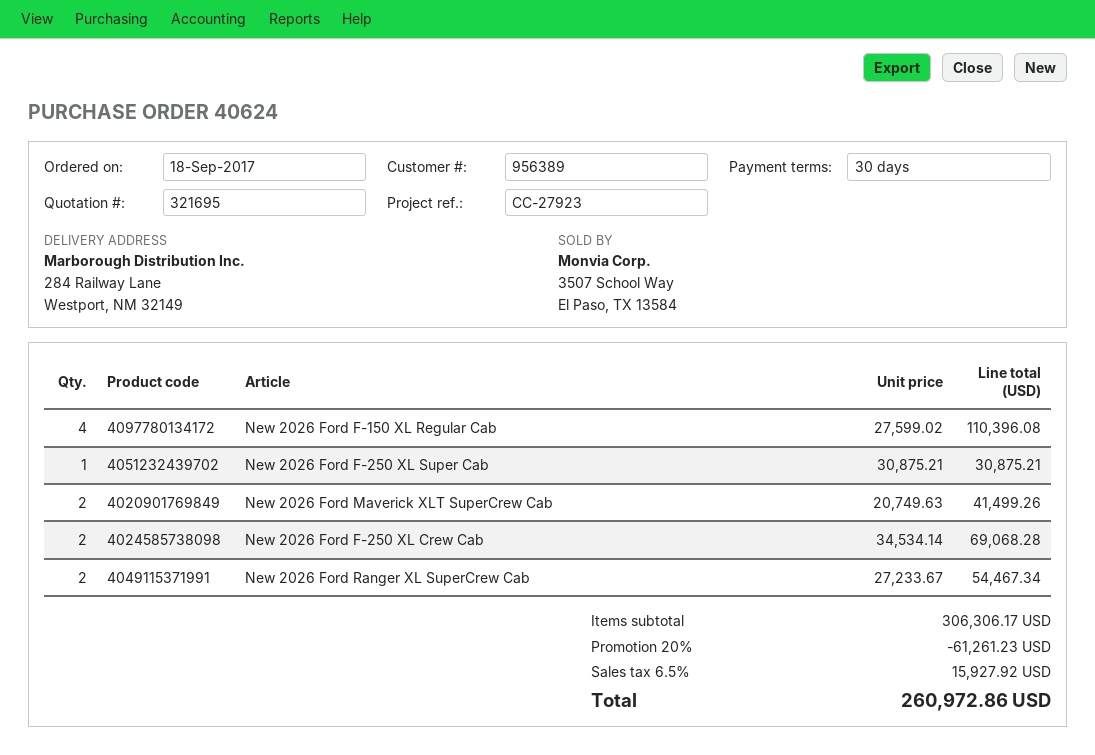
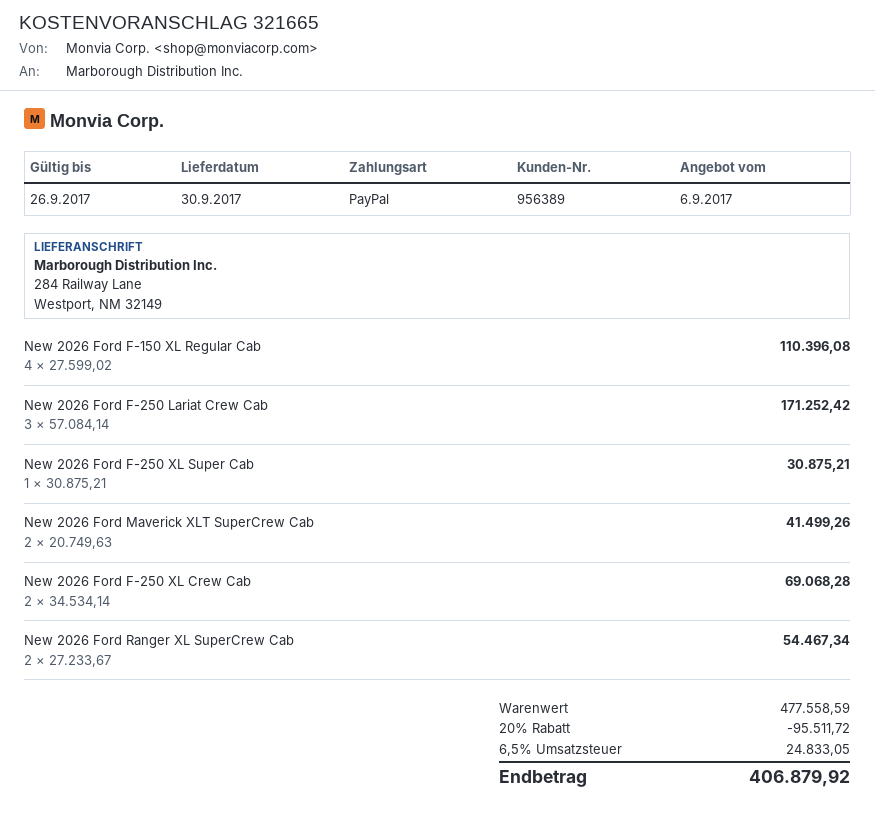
quote number: 321695 -> 321665
New 2026 Ford F-250 Lariat Crew Cab: none -> 3 x 57084.14 = 171252.42
subtotal: 306306.17 -> 477558.59
discount: 20% = 61261.23 -> 20% = 95511.72
tax: 6.5% = 15927.92 -> 6.5% = 24833.05
total: 260972.86 -> 406879.92

